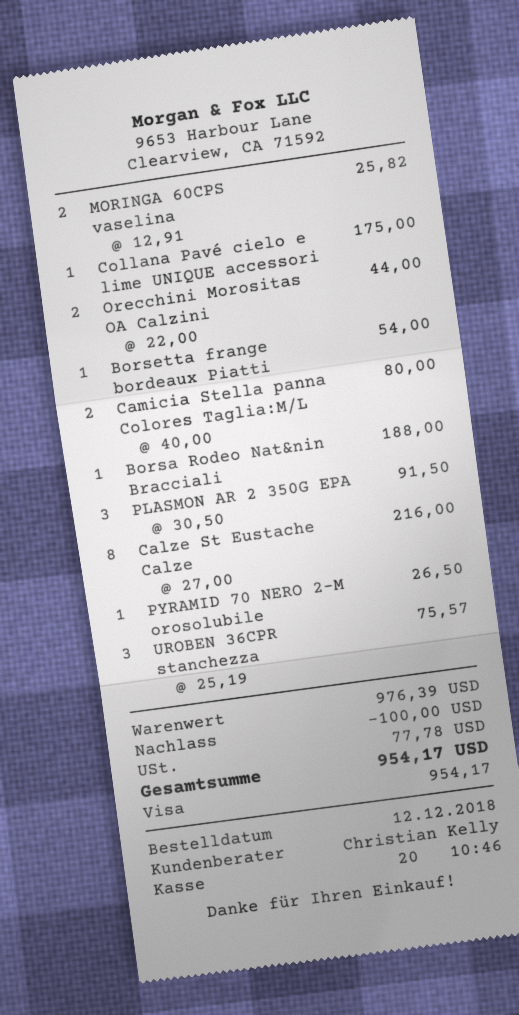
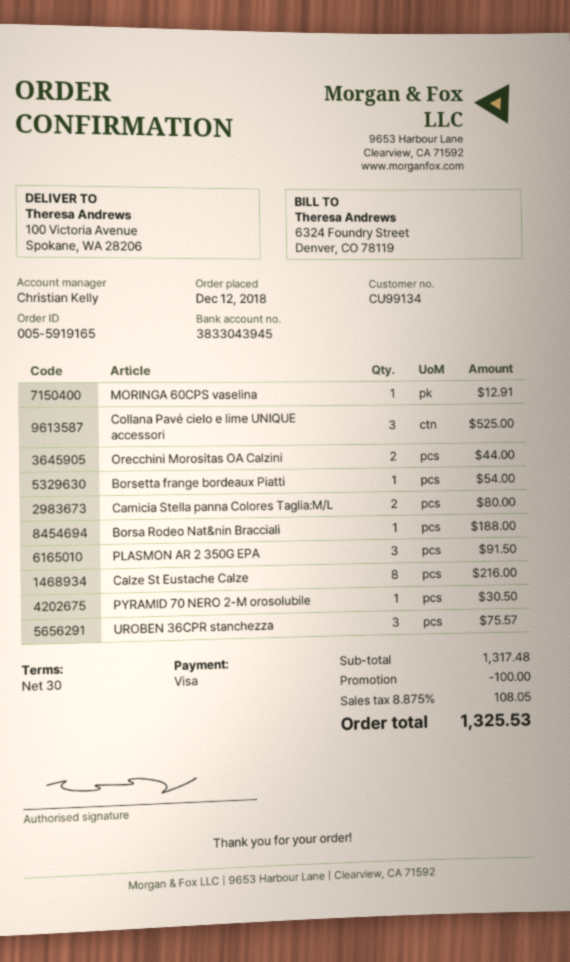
MORINGA 60CPS vaselina: 2 for 25.82 -> 1 for 12.91
Collana Pavé cielo e lime UNIQUE accessori: 1 for 175.00 -> 3 for 525.00
PYRAMID 70 NERO 2-M orosolubile: 1 for 26.50 -> 1 for 30.50
subtotal: 976.39 -> 1317.48
tax: 77.78 -> 108.05
total: 954.17 -> 1325.53

